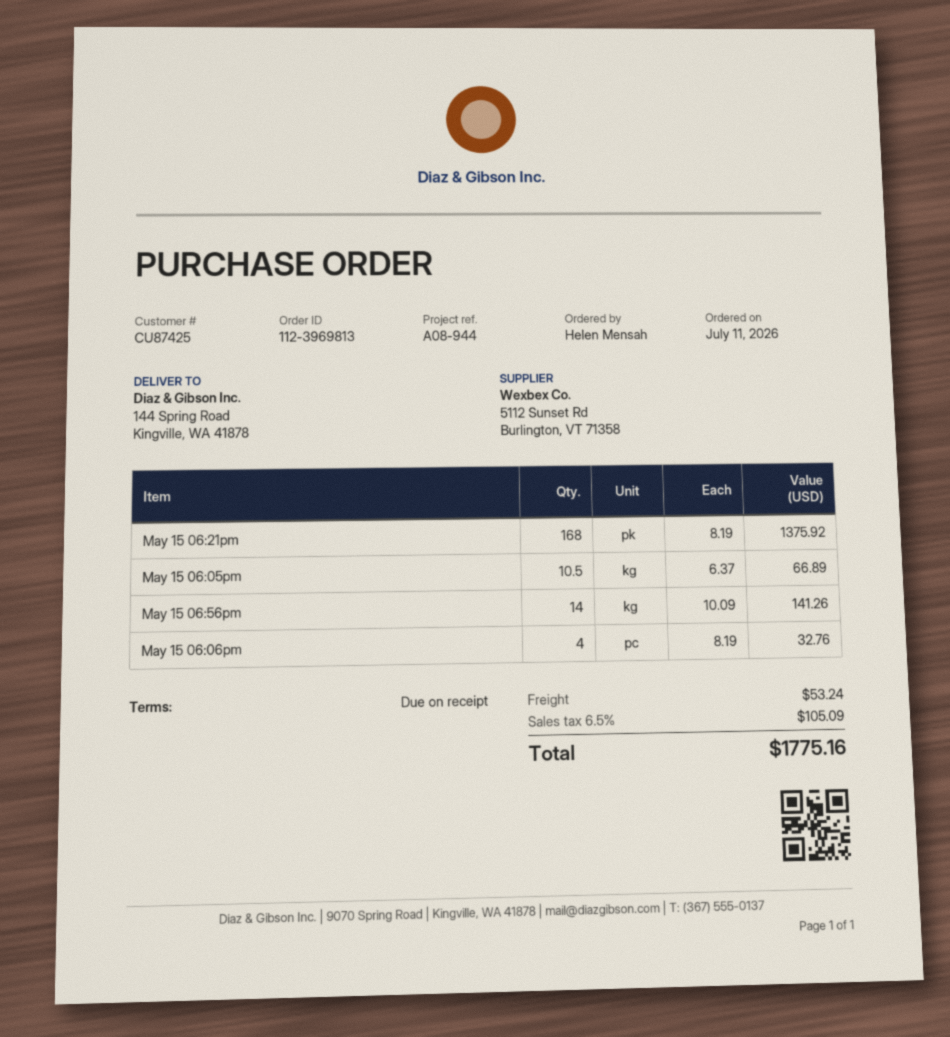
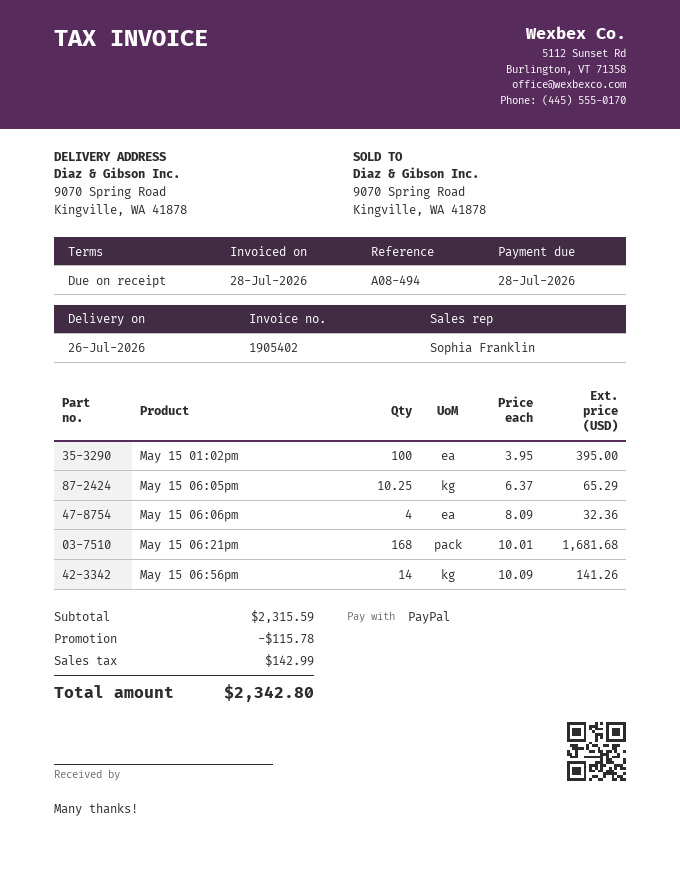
reference: A08-944 -> A08-494
ship to: 144 Spring Road, Kingville, WA 41878 -> 9070 Spring Road, Kingville, WA 41878
May 15 06:21pm: 168 x 8.19 = 1375.92 -> 168 x 10.01 = 1681.68
May 15 06:05pm: 10.5 x 6.37 = 66.89 -> 10.25 x 6.37 = 65.29
May 15 06:06pm: 4 x 8.19 = 32.76 -> 4 x 8.09 = 32.36
May 15 01:02pm: none -> 100 x 3.95 = 395.00
discount: none -> 115.78
shipping: 53.24 -> none
tax: 105.09 -> 142.99
total: 1775.16 -> 2342.80

